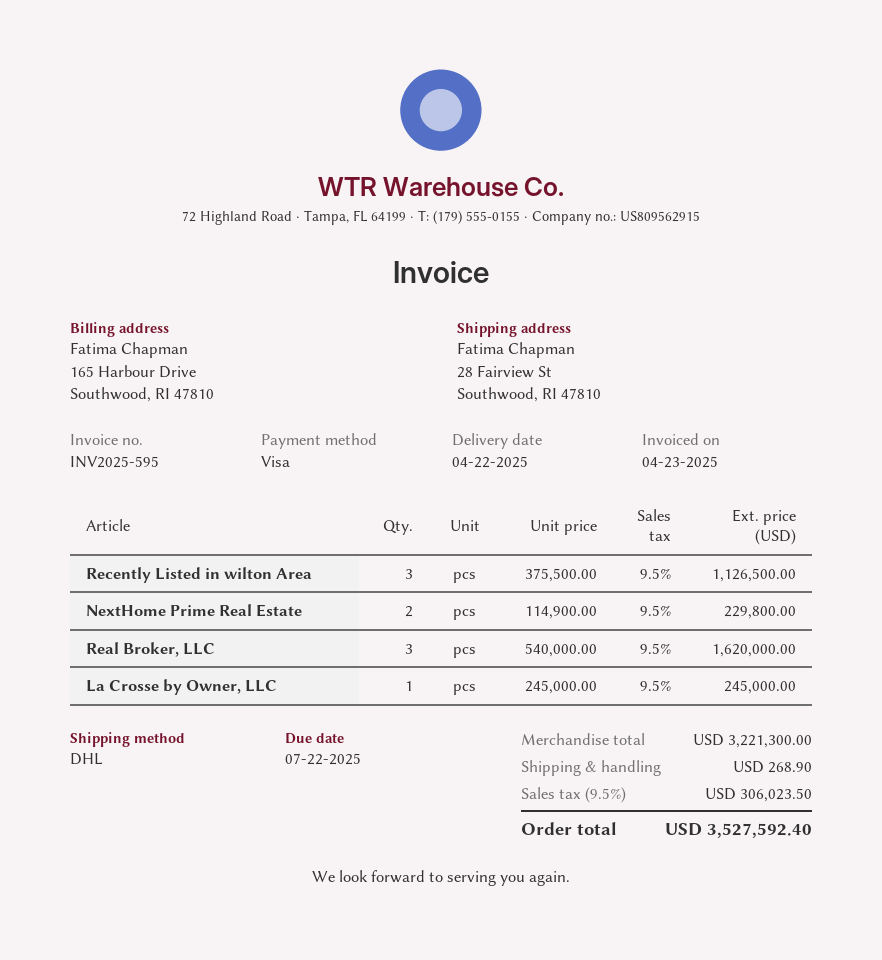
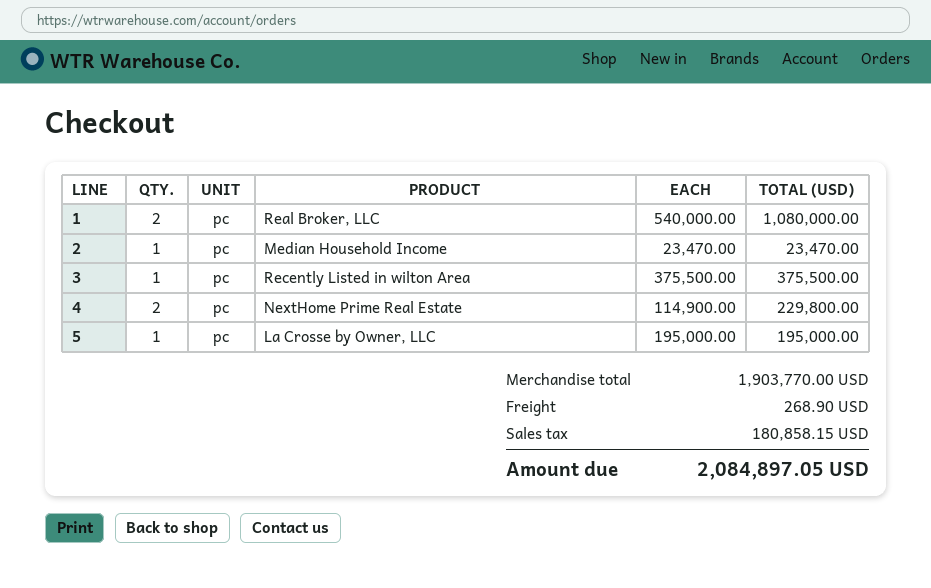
Recently Listed in wilton Area: 3 x 375500.00 = 1126500.00 -> 1 x 375500.00 = 375500.00
Real Broker, LLC: 3 x 540000.00 = 1620000.00 -> 2 x 540000.00 = 1080000.00
La Crosse by Owner, LLC: 1 x 245000.00 = 245000.00 -> 1 x 195000.00 = 195000.00
Median Household Income: none -> 1 x 23470.00 = 23470.00
subtotal: 3221300.00 -> 1903770.00
tax: 306023.50 -> 180858.15
total: 3527592.40 -> 2084897.05

